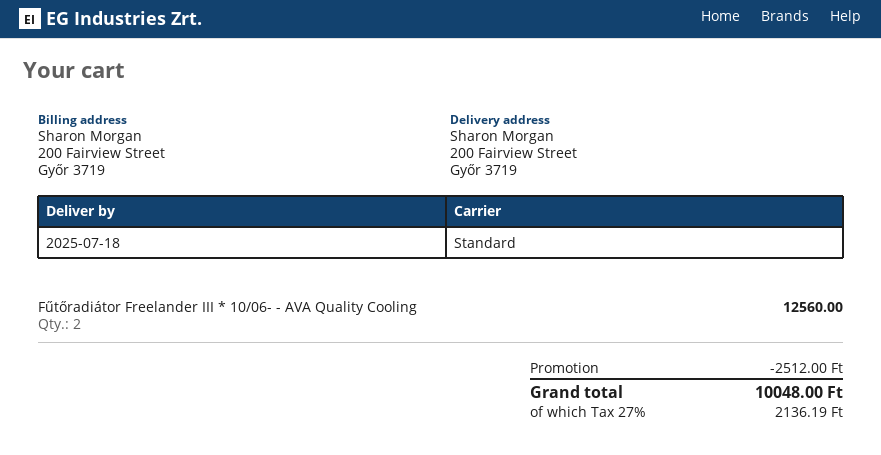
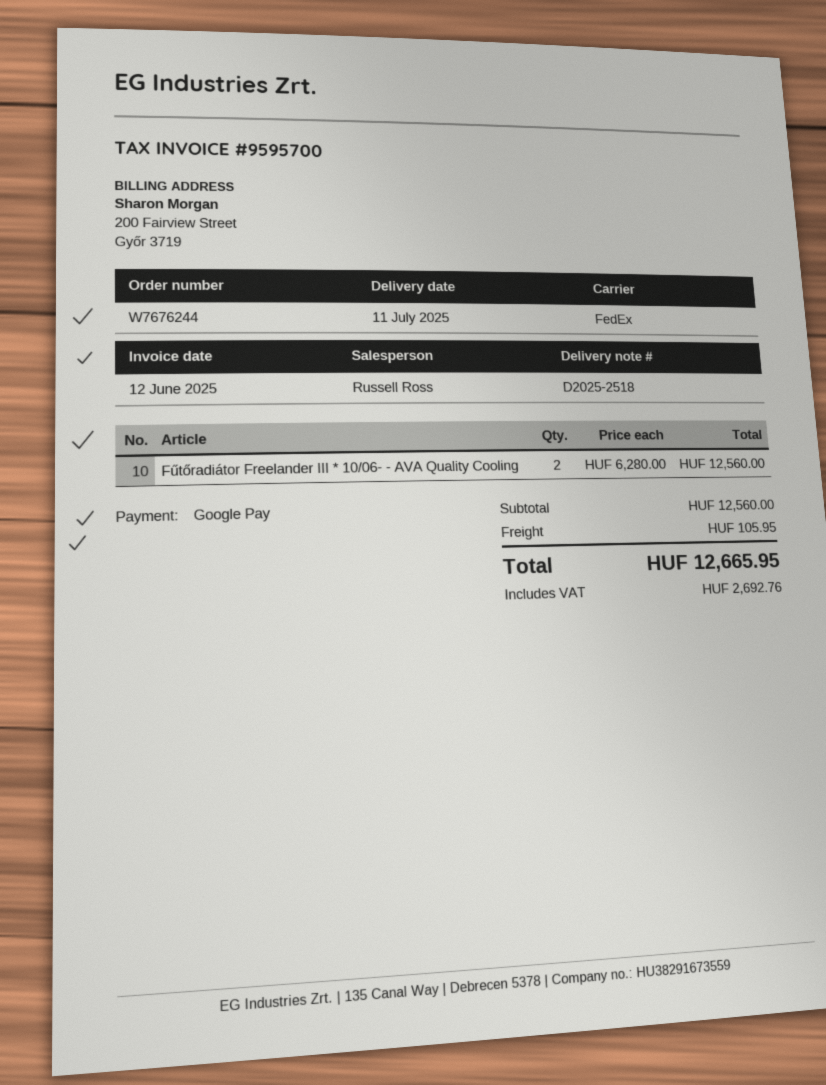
delivery date: 2025-07-18 -> 2025-07-11
shipping method: standard -> FedEx
discount: 2512.00 -> none
shipping: none -> 105.95
tax: 2136.19 -> 2692.76
total: 10048.00 -> 12665.95

